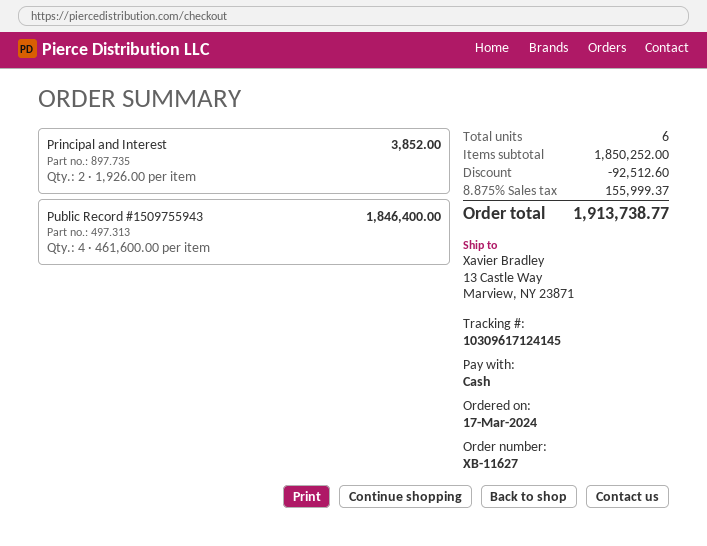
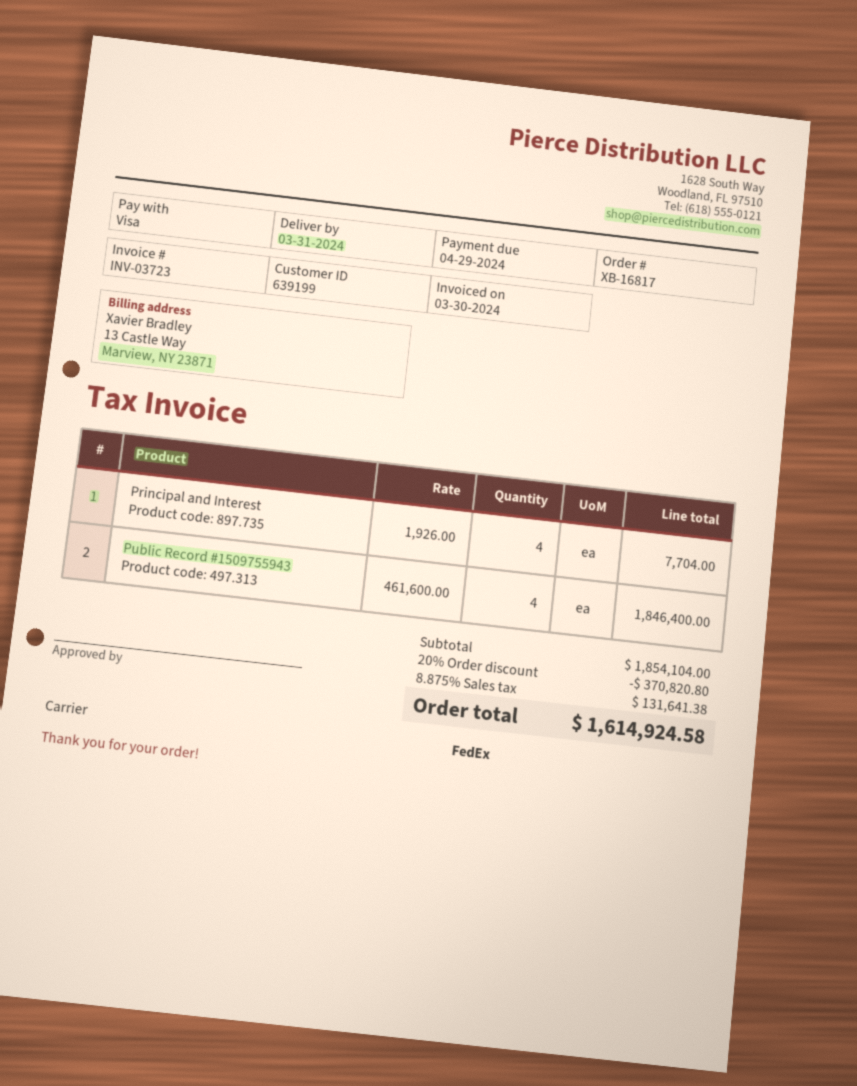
order number: XB-11627 -> XB-16817
payment method: cash -> Visa
Principal and Interest: 2 x 1926.00 = 3852.00 -> 4 x 1926.00 = 7704.00
subtotal: 1850252.00 -> 1854104.00
discount: 92512.60 -> 370820.80
tax: 8.875% = 155999.37 -> 8.875% = 131641.38
total: 1913738.77 -> 1614924.58

